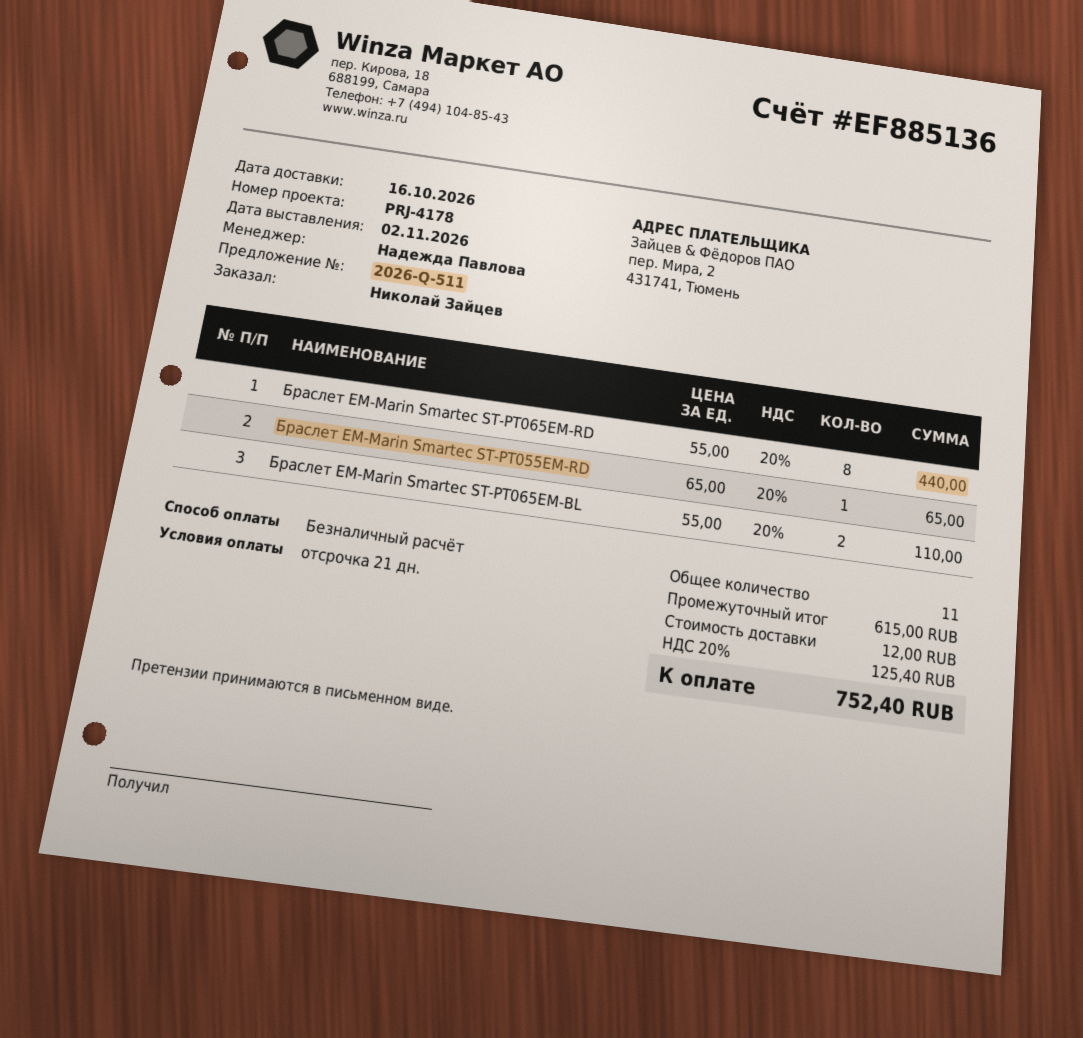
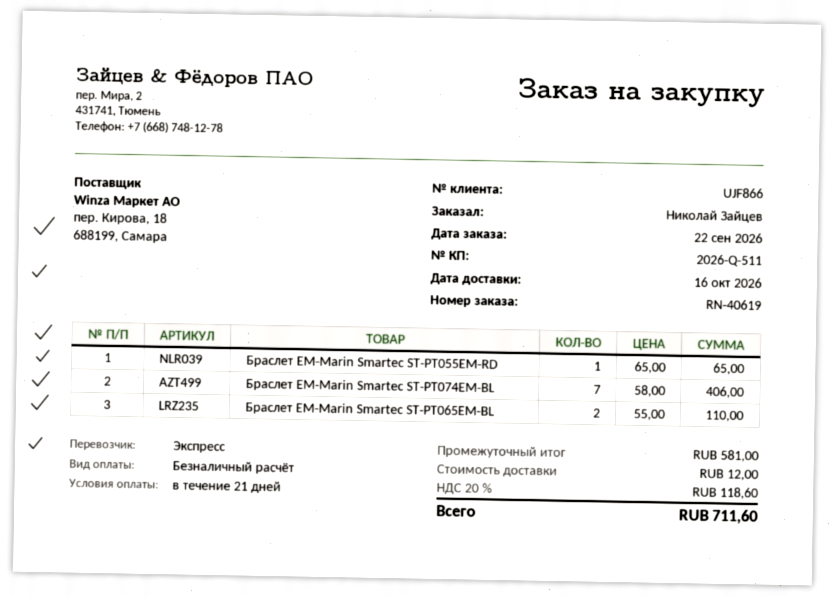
Браслет EM-Marin Smartec ST-PT065EM-RD: 8 x 55.00 = 440.00 -> none
Браслет EM-Marin Smartec ST-PT074EM-BL: none -> 7 x 58.00 = 406.00
subtotal: 615.00 -> 581.00
tax: 20% = 125.40 -> 20% = 118.60
total: 752.40 -> 711.60

